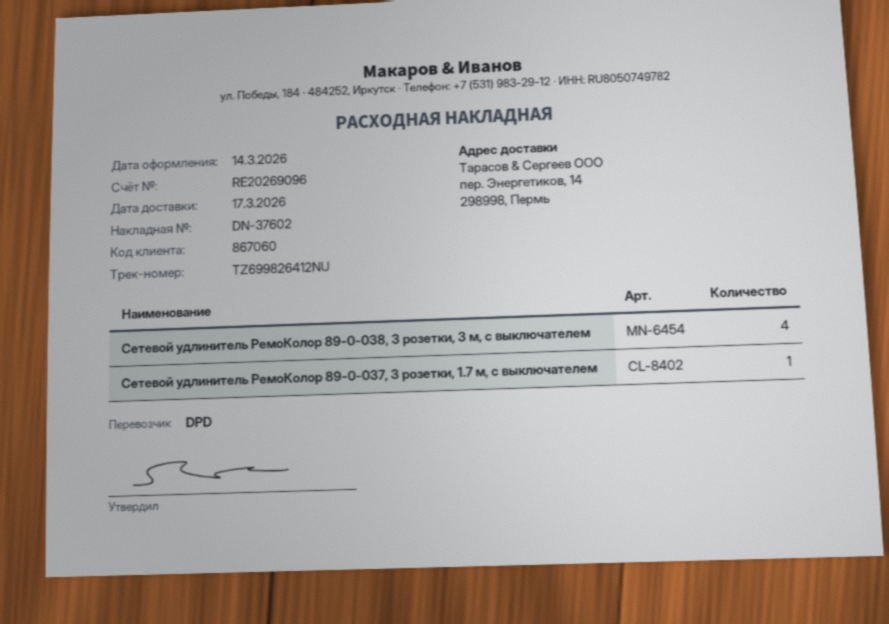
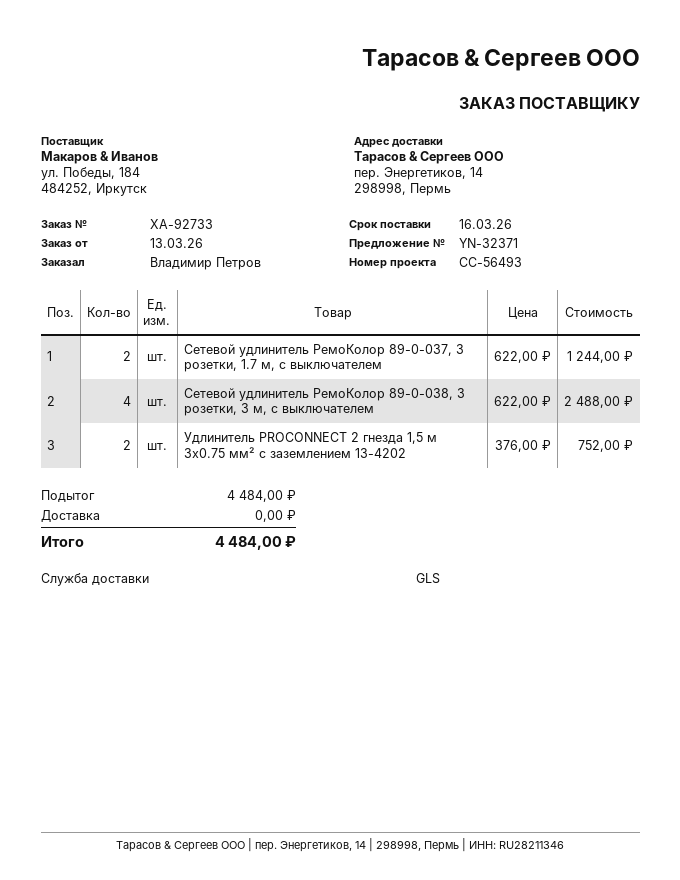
order date: 2026-03-14 -> 2026-03-13
delivery date: 2026-03-17 -> 2026-03-16
shipping method: DPD -> GLS
Сетевой удлинитель РемоКолор 89-0-037, 3 розетки, 1.7 м, с выключателем: 1 -> 2
Удлинитель PROCONNECT 2 гнезда 1,5 м 3х0.75 мм² с заземлением 13-4202: none -> 2

